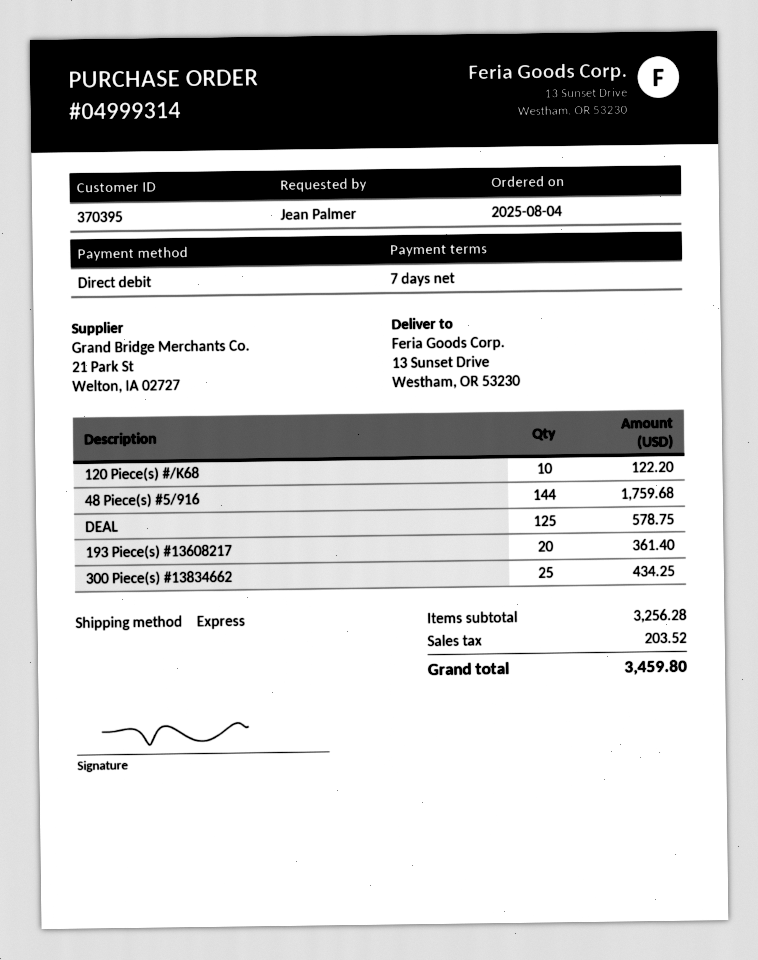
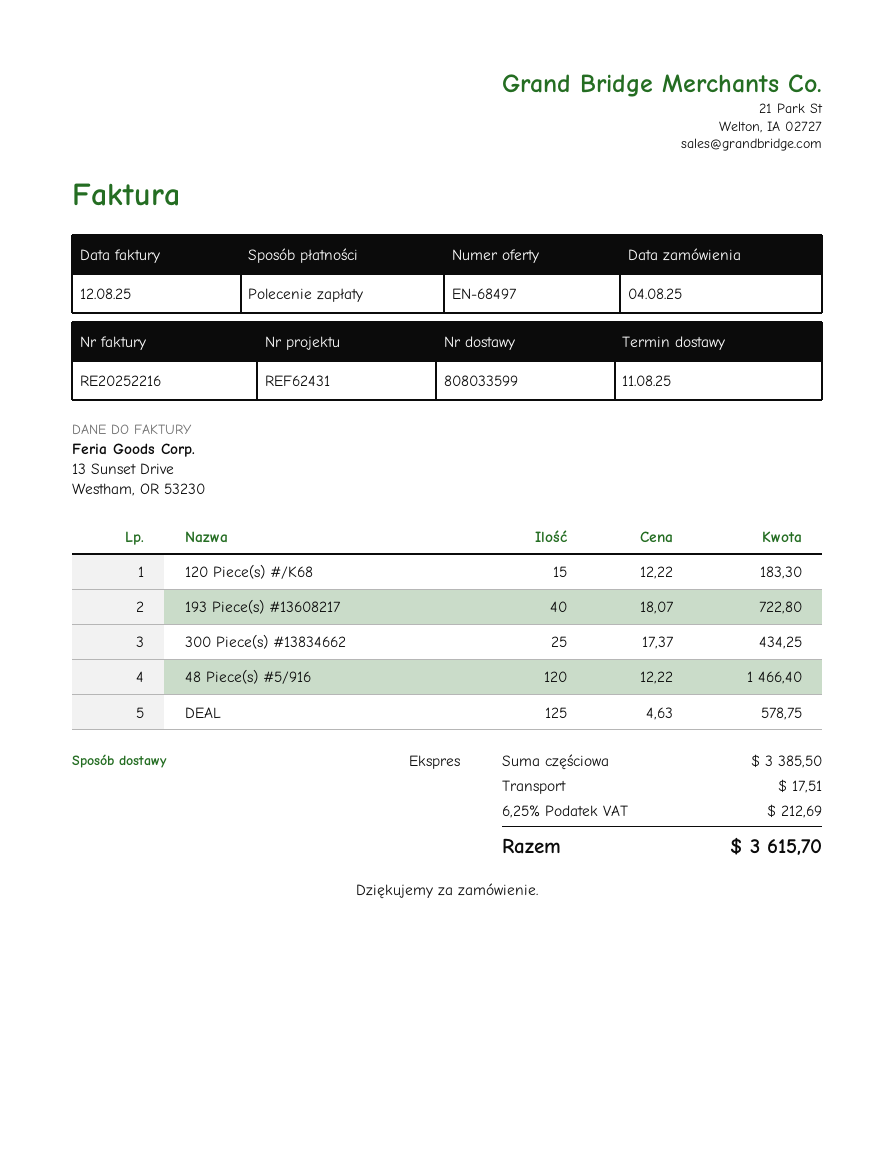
120 Piece(s) #/K68: 10 for 122.20 -> 15 for 183.30
48 Piece(s) #5/916: 144 for 1759.68 -> 120 for 1466.40
193 Piece(s) #13608217: 20 for 361.40 -> 40 for 722.80
subtotal: 3256.28 -> 3385.50
shipping: none -> 17.51
tax: 203.52 -> 212.69
total: 3459.80 -> 3615.70

